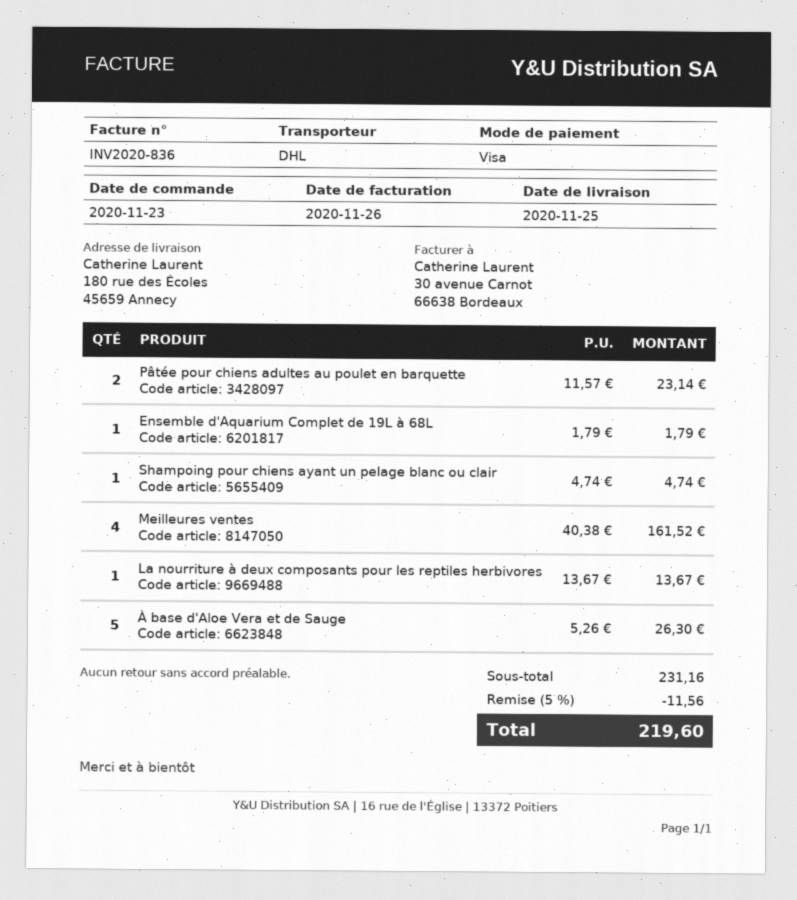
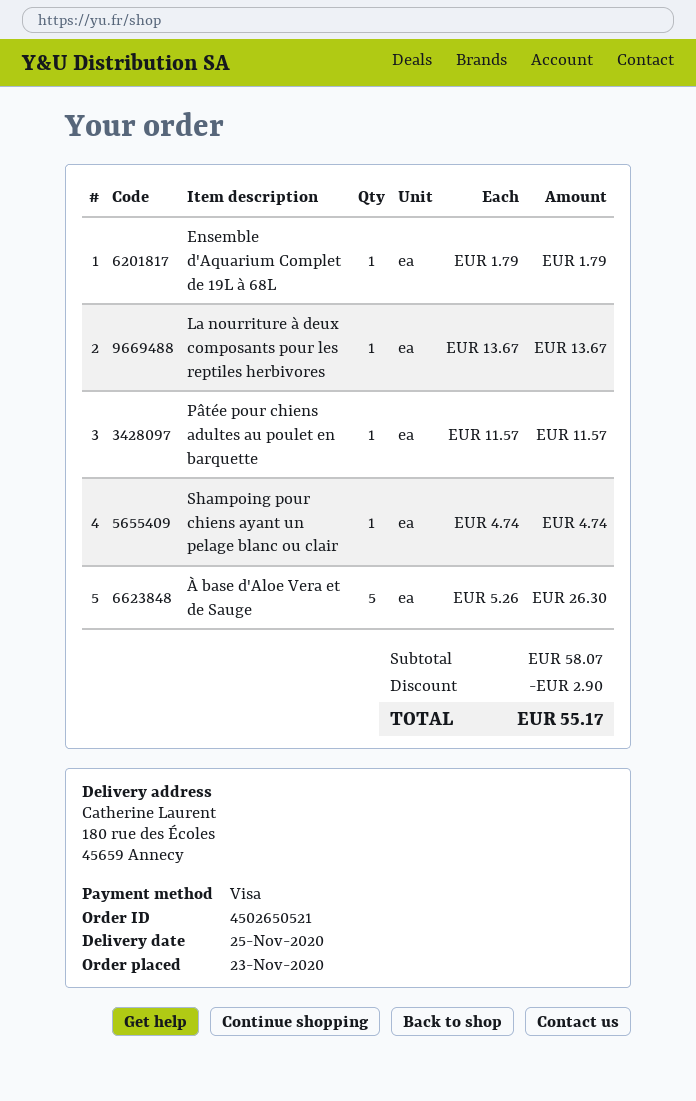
Pâtée pour chiens adultes au poulet en barquette: 2 x 11.57 = 23.14 -> 1 x 11.57 = 11.57
Meilleures ventes: 4 x 40.38 = 161.52 -> none
subtotal: 231.16 -> 58.07
discount: 11.56 -> 2.90
total: 219.60 -> 55.17

